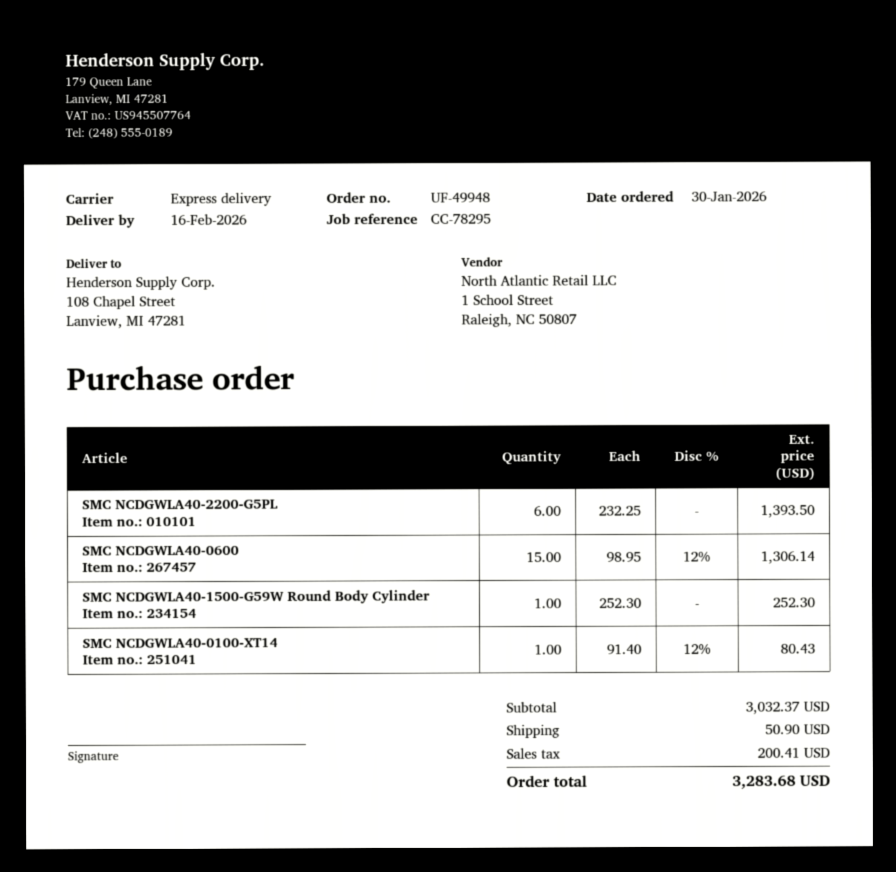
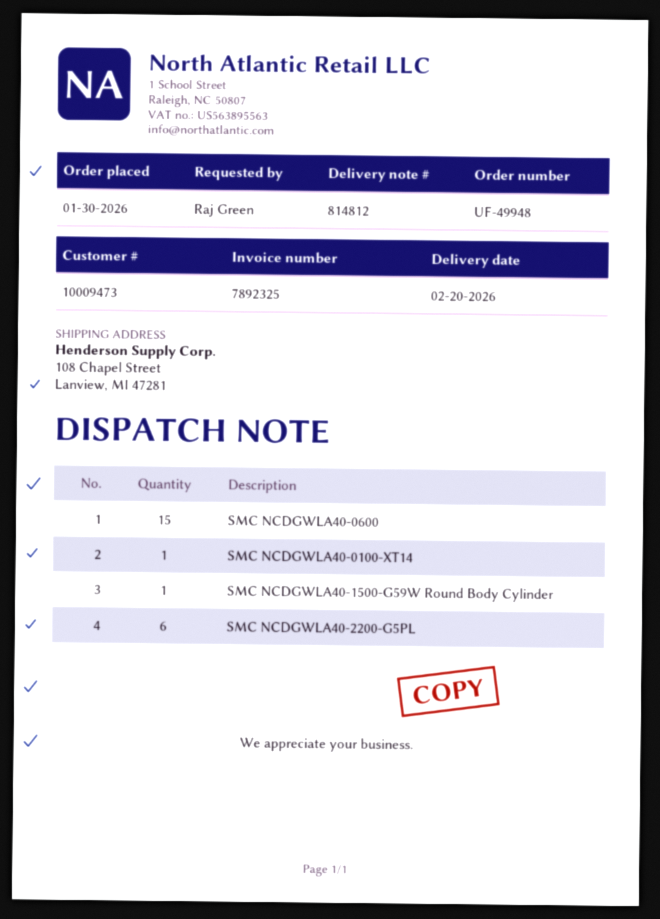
delivery date: 2026-02-16 -> 2026-02-20

